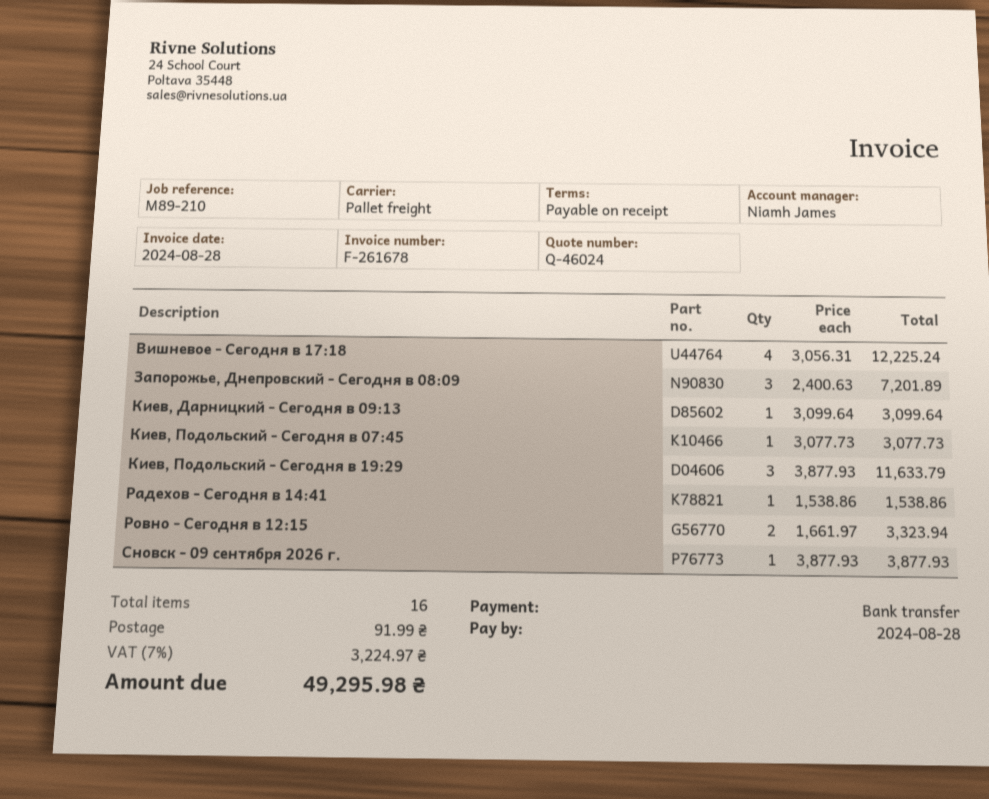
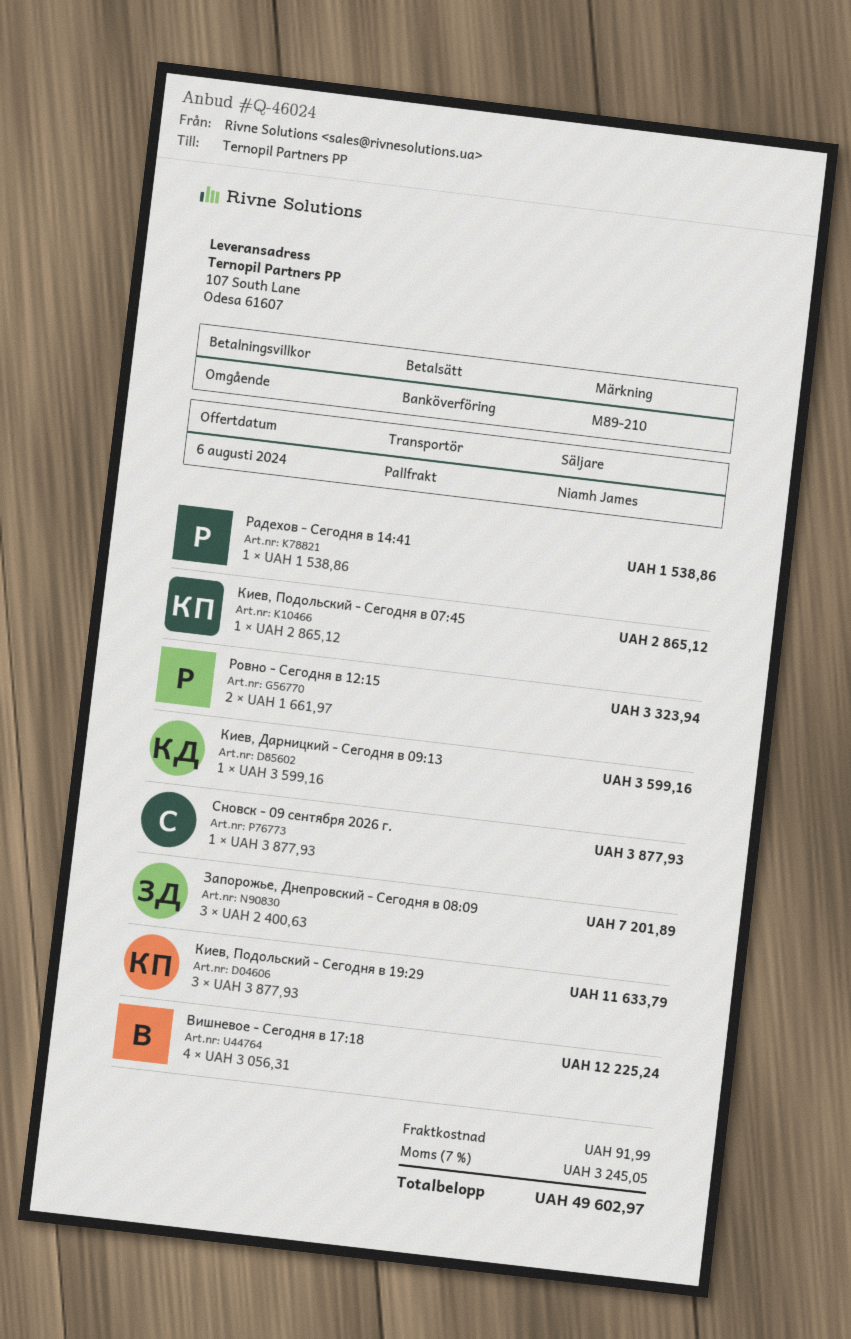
Киев, Дарницкий - Сегодня в 09:13: 1 x 3099.64 = 3099.64 -> 1 x 3599.16 = 3599.16
Киев, Подольский - Сегодня в 07:45: 1 x 3077.73 = 3077.73 -> 1 x 2865.12 = 2865.12
tax: 7% = 3224.97 -> 7% = 3245.05
total: 49295.98 -> 49602.97

